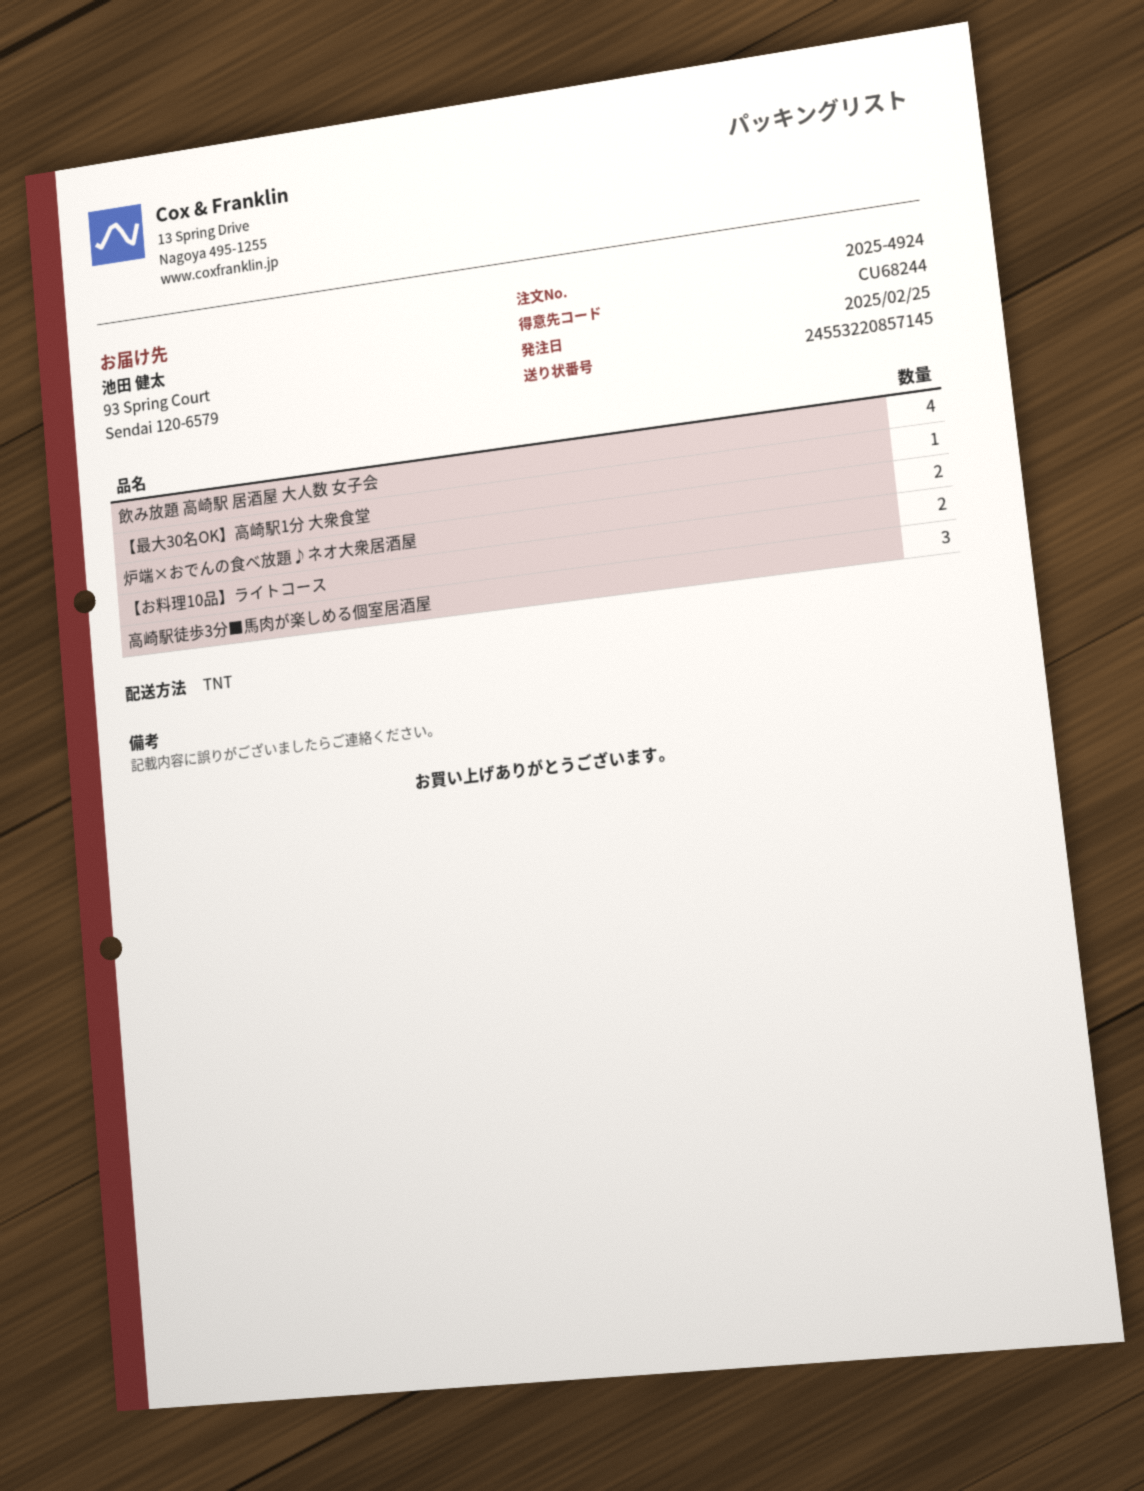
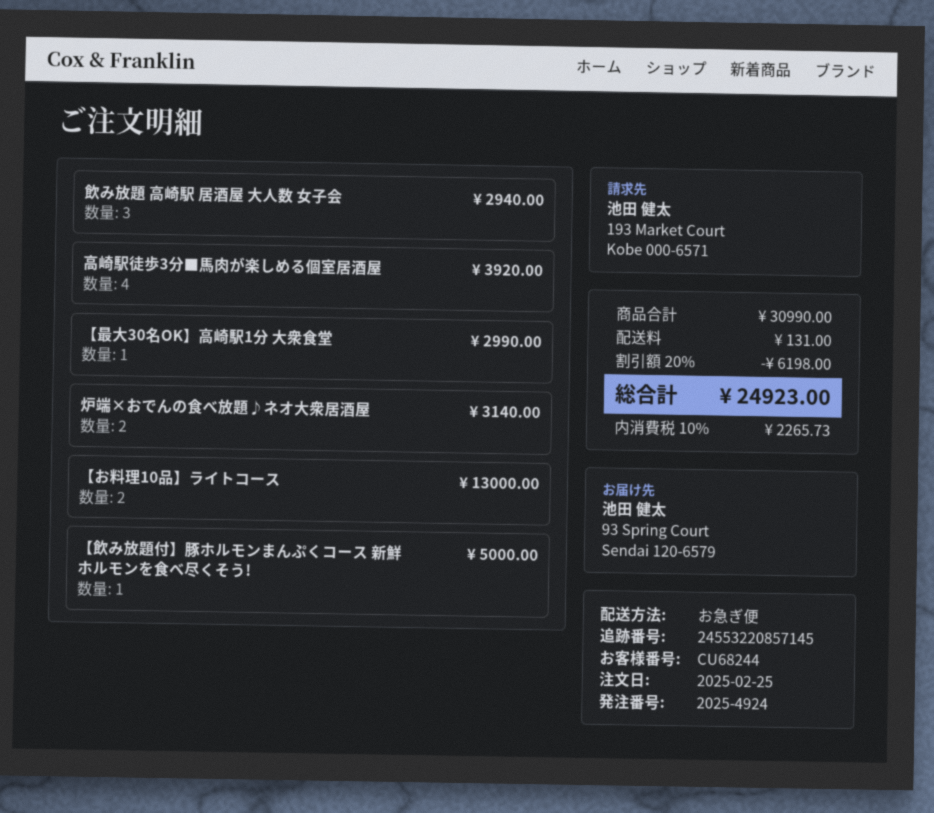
shipping method: TNT -> express
飲み放題 高崎駅 居酒屋 大人数 女子会: 4 -> 3
高崎駅徒歩3分■馬肉が楽しめる個室居酒屋: 3 -> 4
【飲み放題付】豚ホルモンまんぷくコース 新鮮ホルモンを食べ尽くそう!: none -> 1

